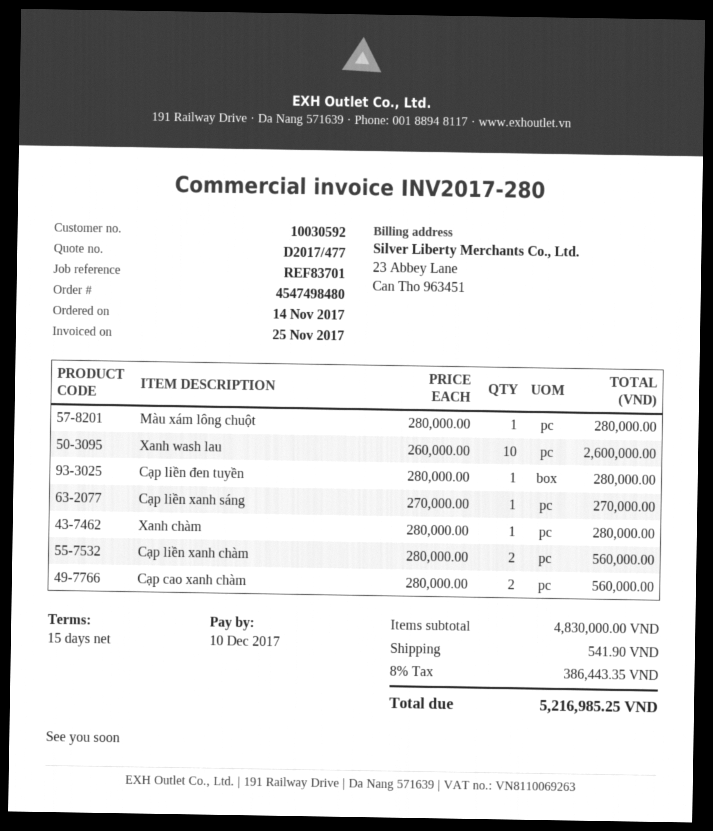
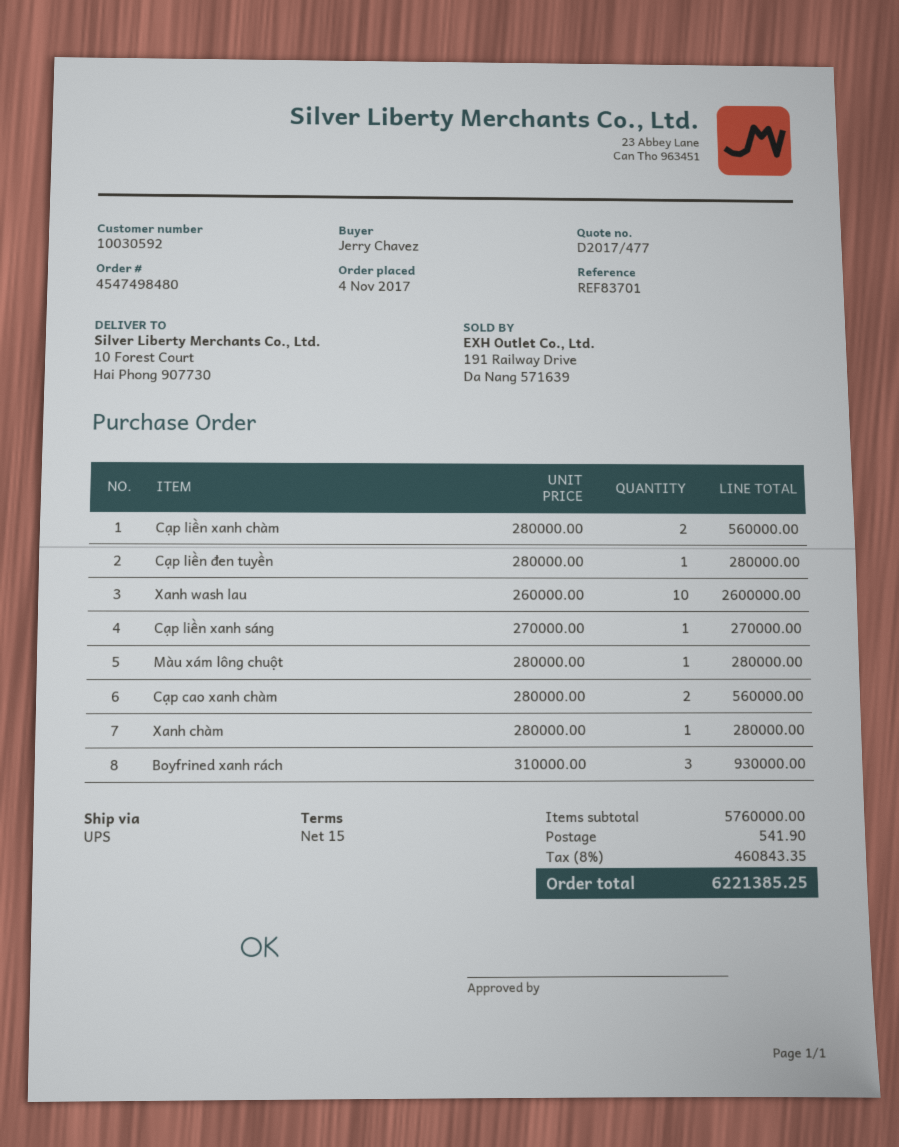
order date: 2017-11-14 -> 2017-11-04
Boyfrined xanh rách: none -> 3 x 310000.00 = 930000.00
subtotal: 4830000.00 -> 5760000.00
tax: 8% = 386443.35 -> 8% = 460843.35
total: 5216985.25 -> 6221385.25

